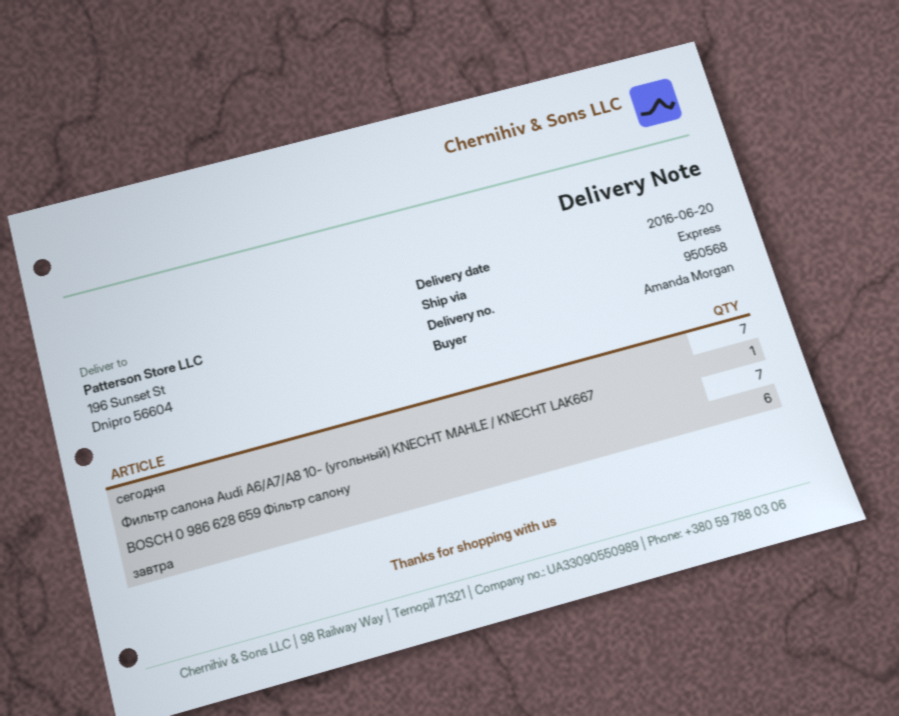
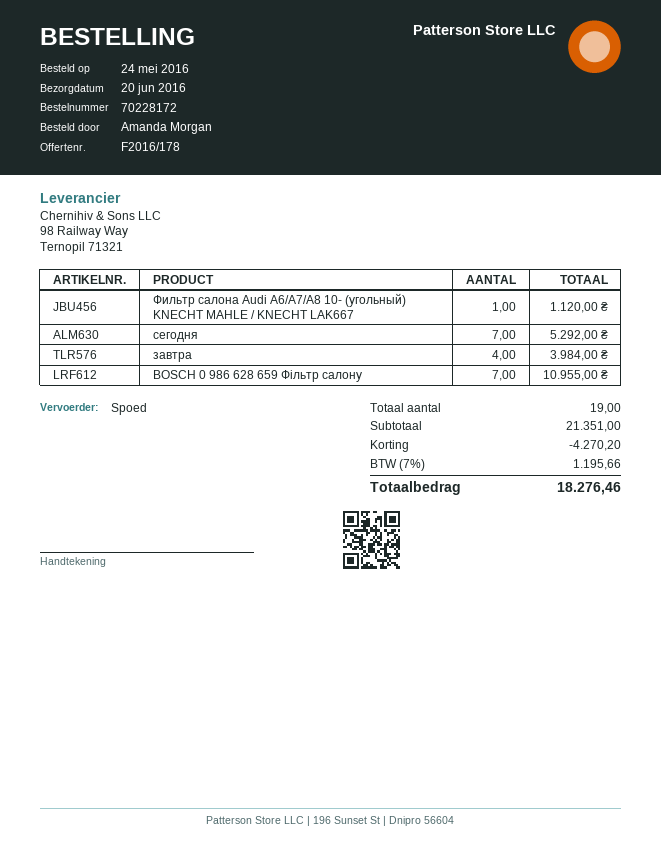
завтра: 6 -> 4

